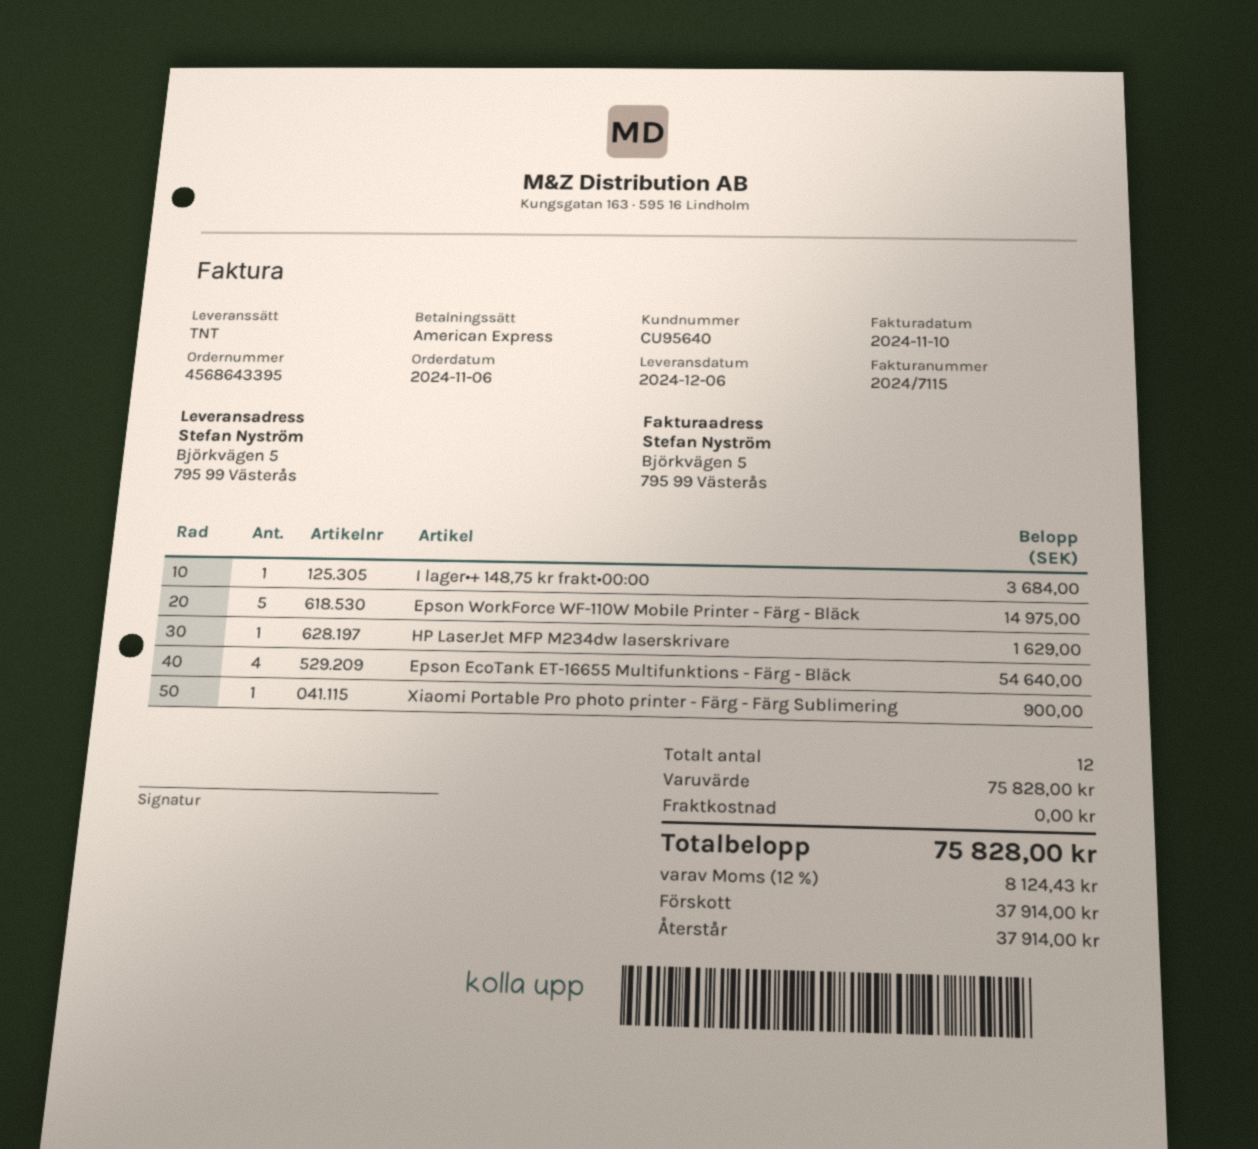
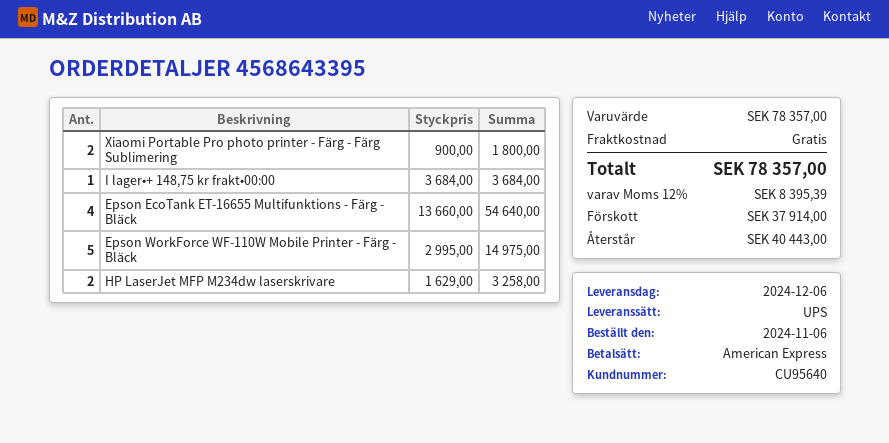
shipping method: TNT -> UPS
HP LaserJet MFP M234dw laserskrivare: 1 for 1629.00 -> 2 for 3258.00
Xiaomi Portable Pro photo printer - Färg - Färg Sublimering: 1 for 900.00 -> 2 for 1800.00
subtotal: 75828.00 -> 78357.00
tax: 12% = 8124.43 -> 12% = 8395.39
total: 75828.00 -> 78357.00
balance: 37914.00 -> 40443.00

